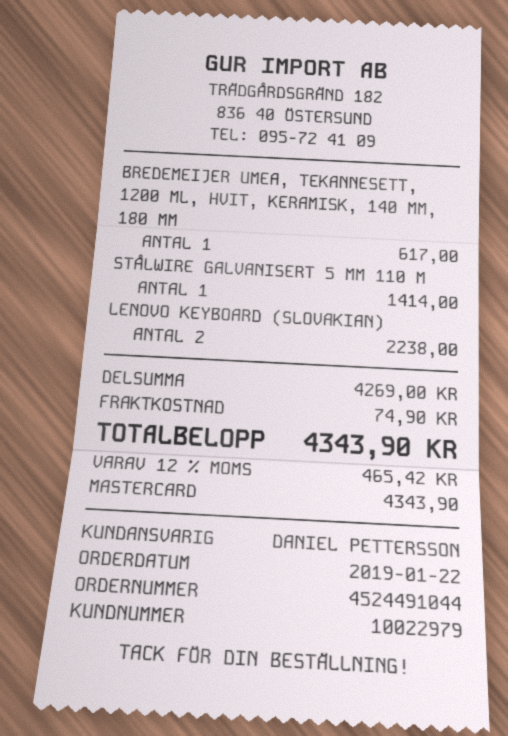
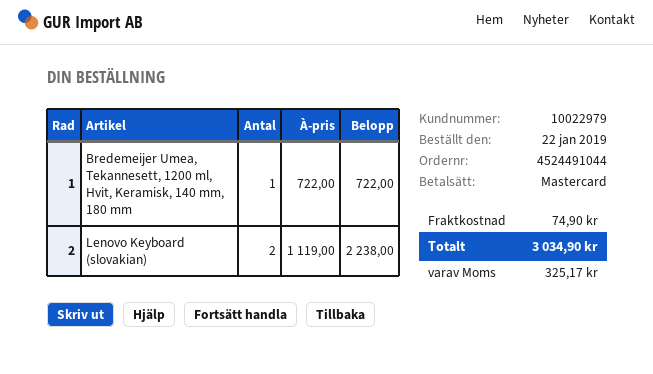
BREDEMEIJER UMEA, TEKANNESETT, 1200 ML, HVIT, KERAMISK, 140 MM, 180 MM: 1 for 617.00 -> 1 for 722.00
STÅLWIRE GALVANISERT 5 MM 110 M: 1 for 1414.00 -> none
tax: 465.42 -> 325.17
total: 4343.90 -> 3034.90

